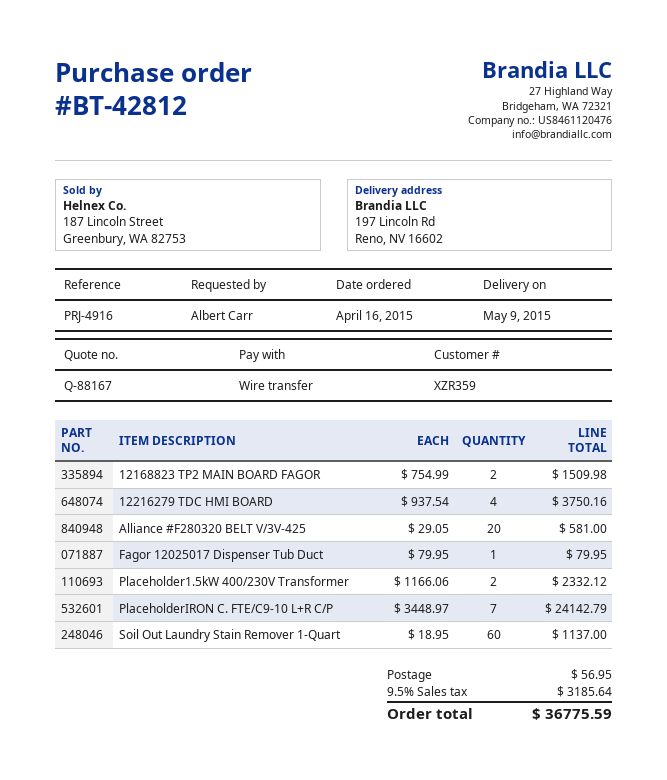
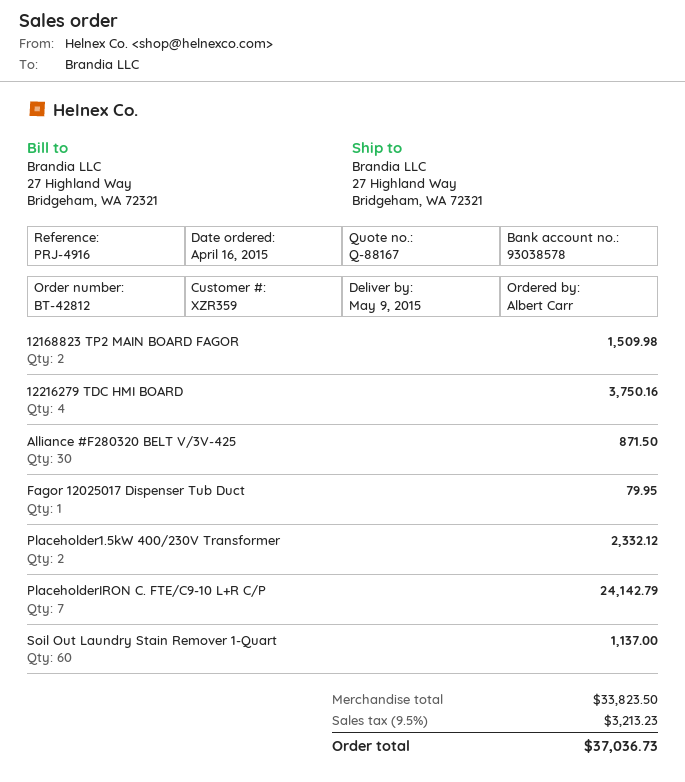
ship to: 197 Lincoln Rd, Reno, NV 16602 -> 27 Highland Way, Bridgeham, WA 72321
Alliance #F280320 BELT V/3V-425: 20 for 581.00 -> 30 for 871.50
shipping: 56.95 -> none
tax: 9.5% = 3185.64 -> 9.5% = 3213.23
total: 36775.59 -> 37036.73

